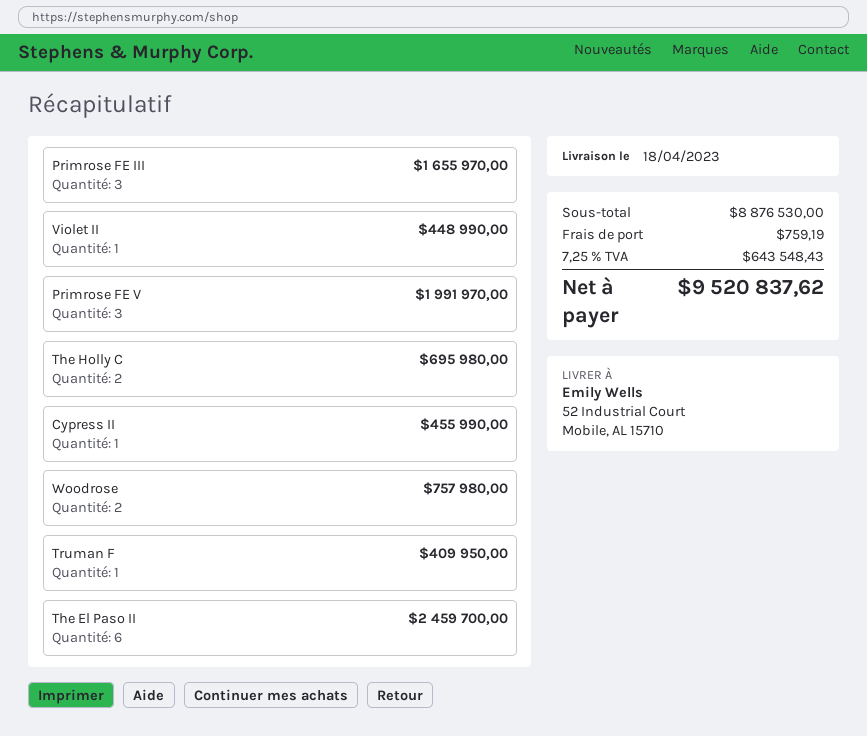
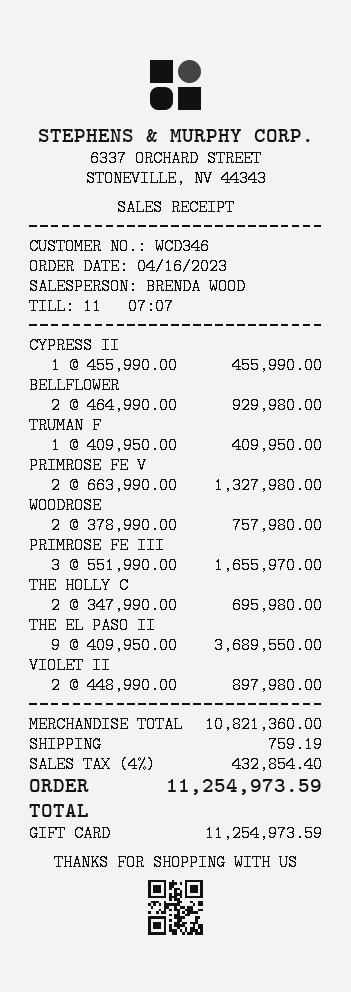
Violet II: 1 for 448990.00 -> 2 for 897980.00
Primrose FE V: 3 for 1991970.00 -> 2 for 1327980.00
The El Paso II: 6 for 2459700.00 -> 9 for 3689550.00
BELLFLOWER: none -> 2 for 929980.00
subtotal: 8876530.00 -> 10821360.00
tax: 7.25% = 643548.43 -> 4% = 432854.40
total: 9520837.62 -> 11254973.59

